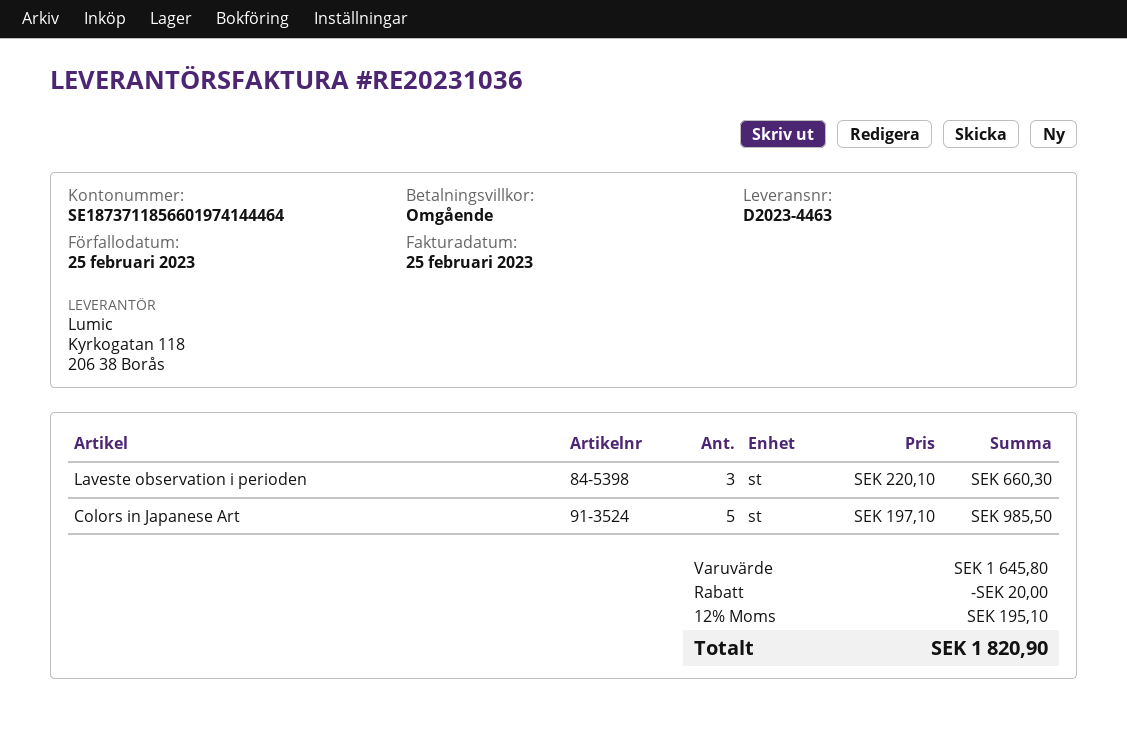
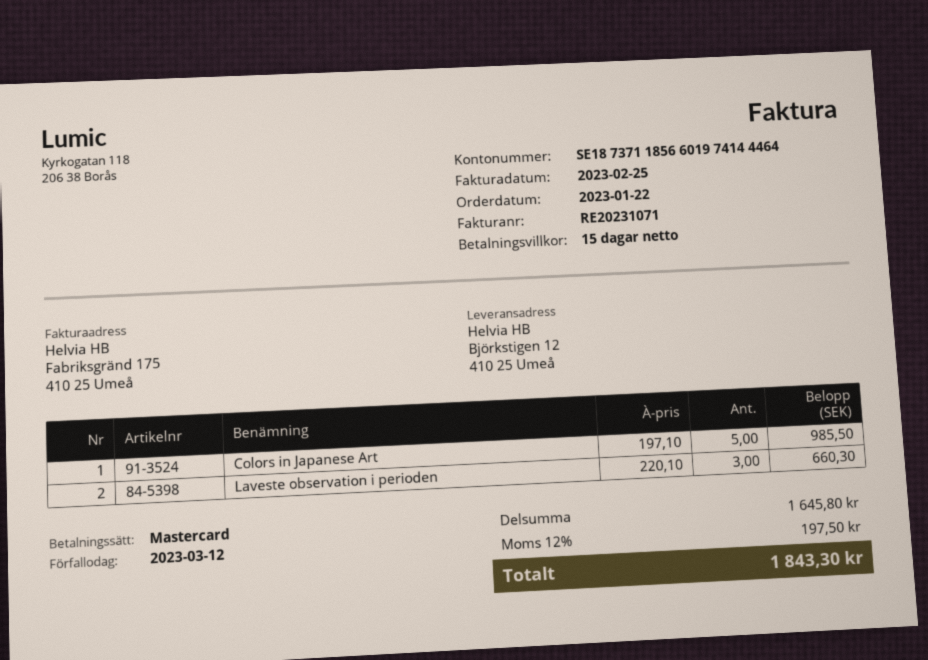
invoice number: RE20231036 -> RE20231071
payment terms: on receipt -> 15 days
due date: 2023-02-25 -> 2023-03-12
discount: 20.00 -> none
tax: 12% = 195.10 -> 12% = 197.50
total: 1820.90 -> 1843.30

